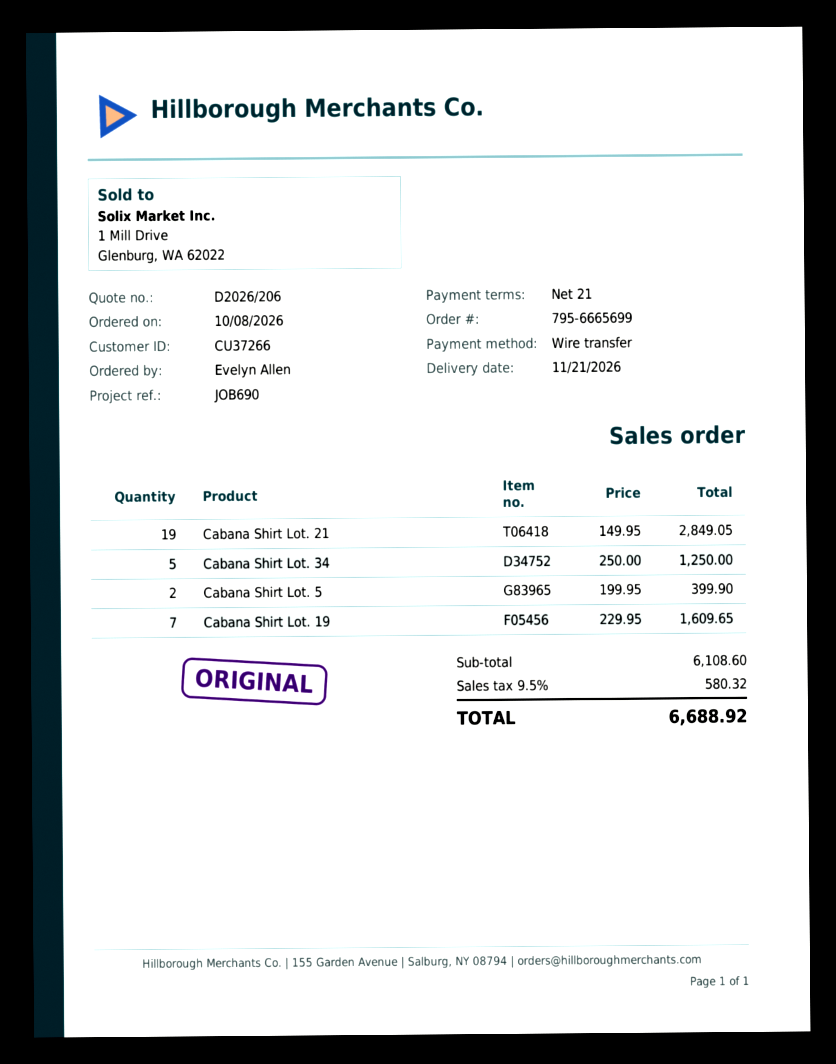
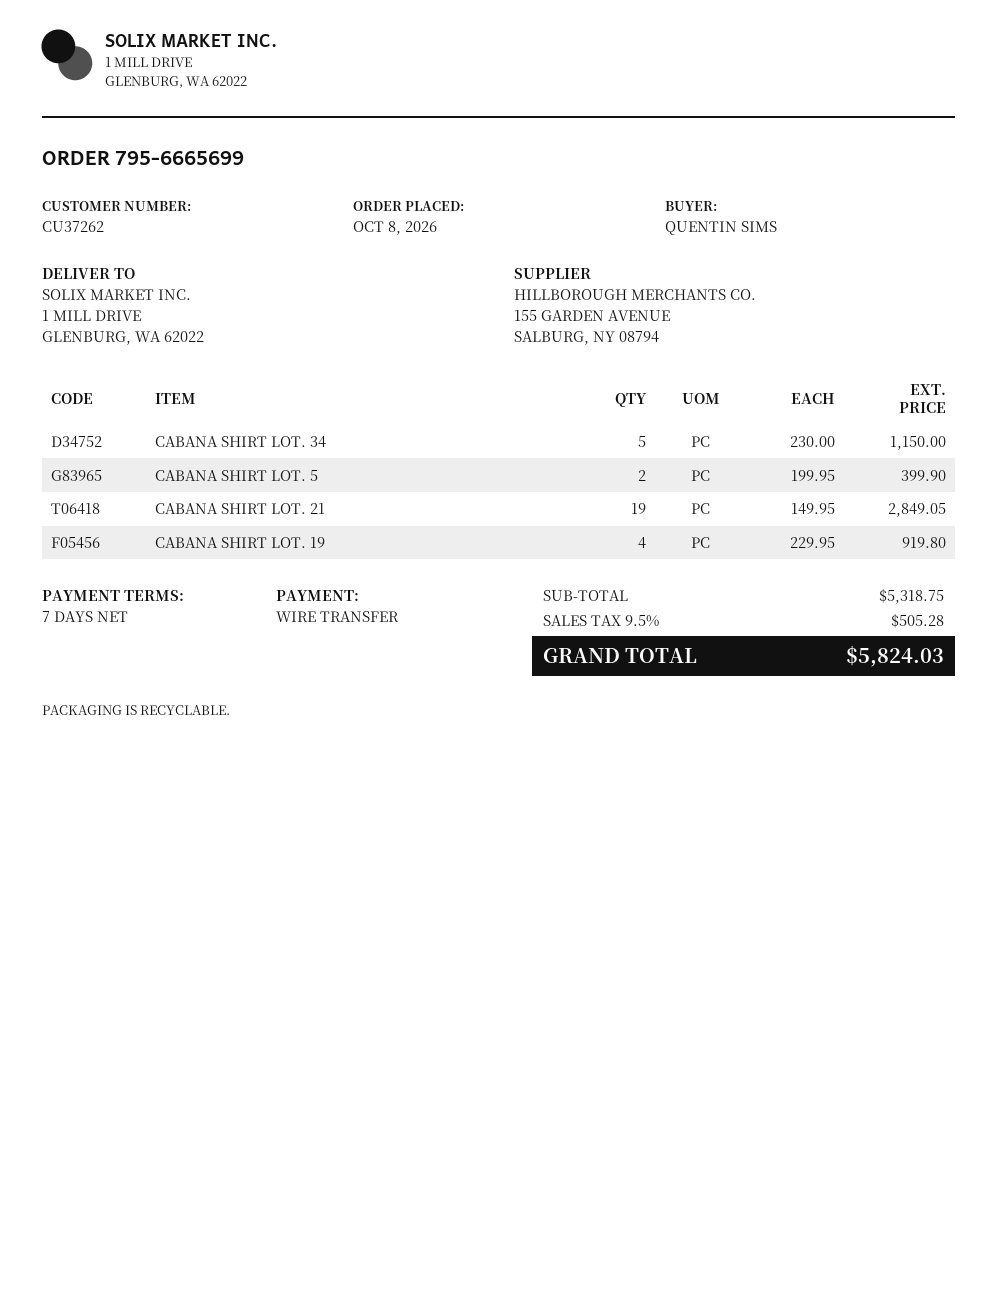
payment terms: 21 days -> 7 days
customer number: CU37266 -> CU37262
ordered by: Evelyn Allen -> QUENTIN SIMS
Cabana Shirt Lot. 34: 5 x 250.00 = 1250.00 -> 5 x 230.00 = 1150.00
Cabana Shirt Lot. 19: 7 x 229.95 = 1609.65 -> 4 x 229.95 = 919.80
subtotal: 6108.60 -> 5318.75
tax: 9.5% = 580.32 -> 9.5% = 505.28
total: 6688.92 -> 5824.03

